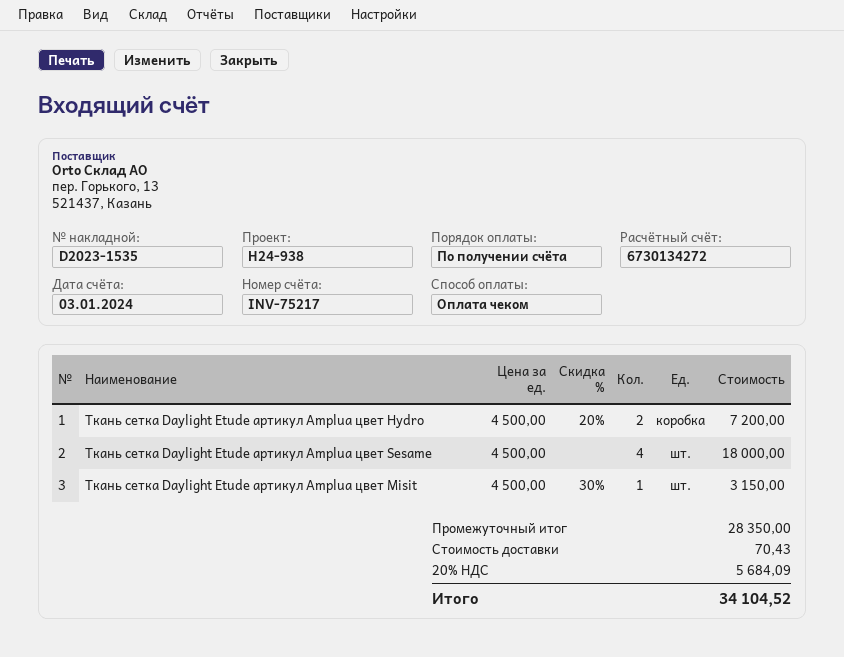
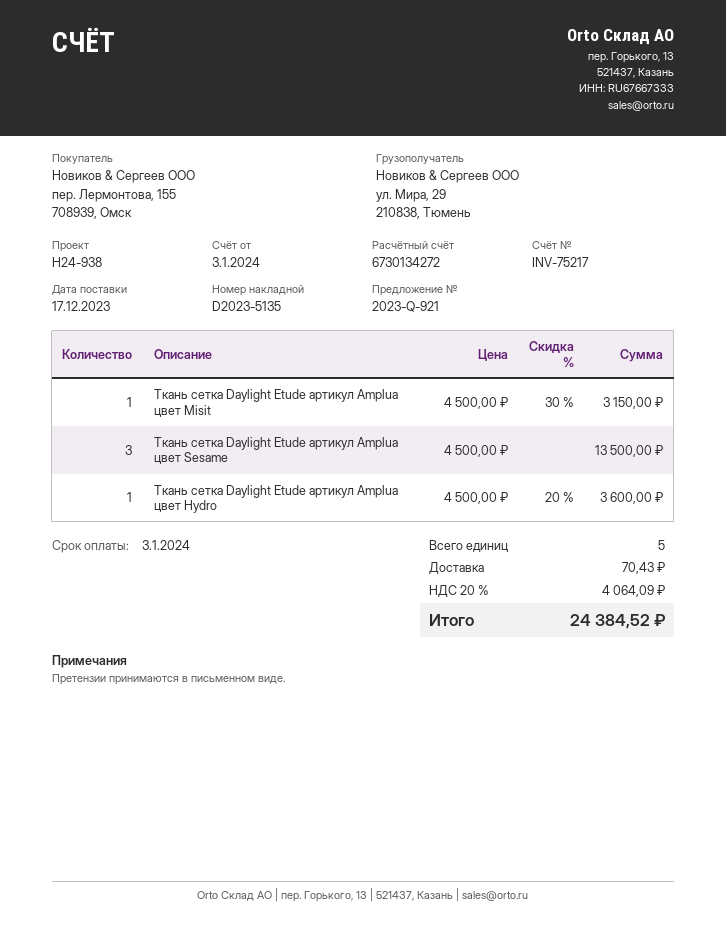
delivery note number: D2023-1535 -> D2023-5135
Ткань сетка Daylight Etude артикул Amplua цвет Hydro: 2 x 4500.00 - 20% = 7200.00 -> 1 x 4500.00 - 20% = 3600.00
Ткань сетка Daylight Etude артикул Amplua цвет Sesame: 4 x 4500.00 = 18000.00 -> 3 x 4500.00 = 13500.00
tax: 20% = 5684.09 -> 20% = 4064.09
total: 34104.52 -> 24384.52

